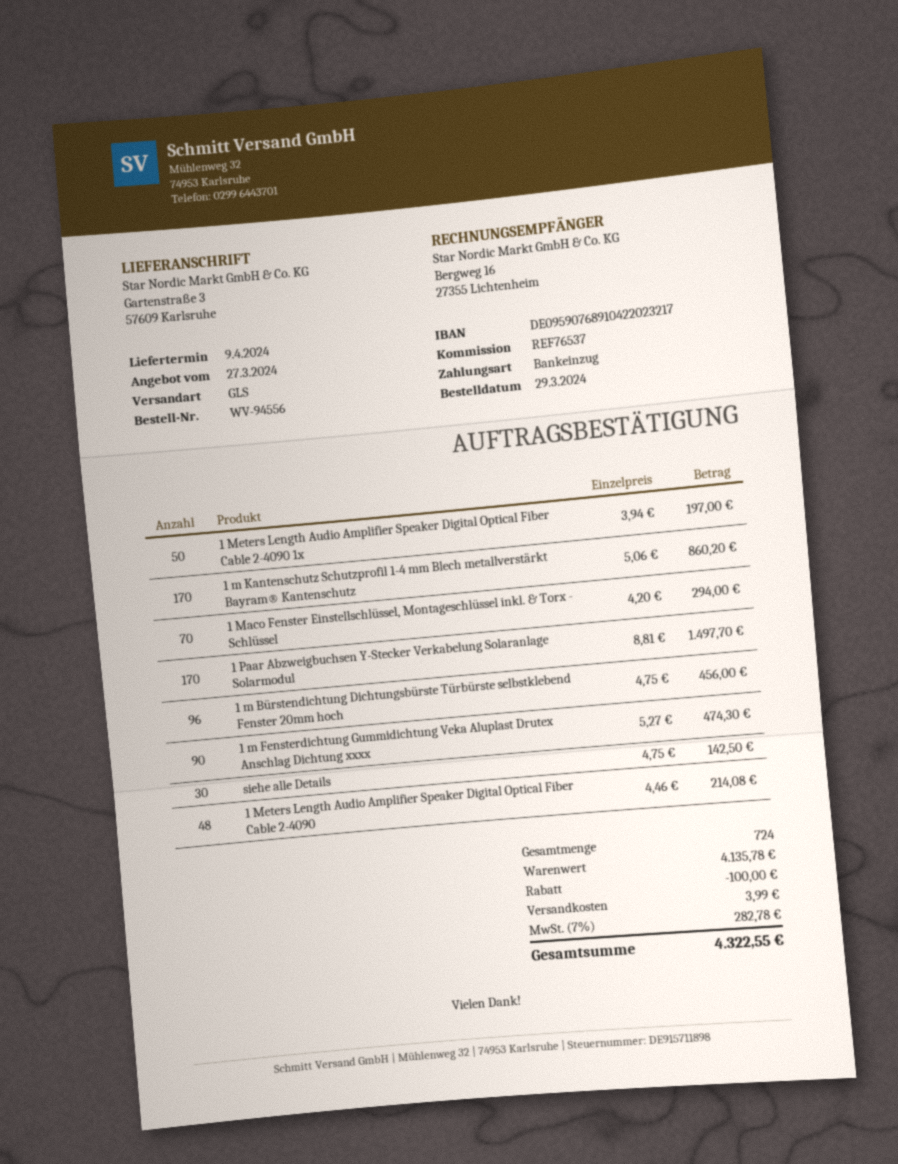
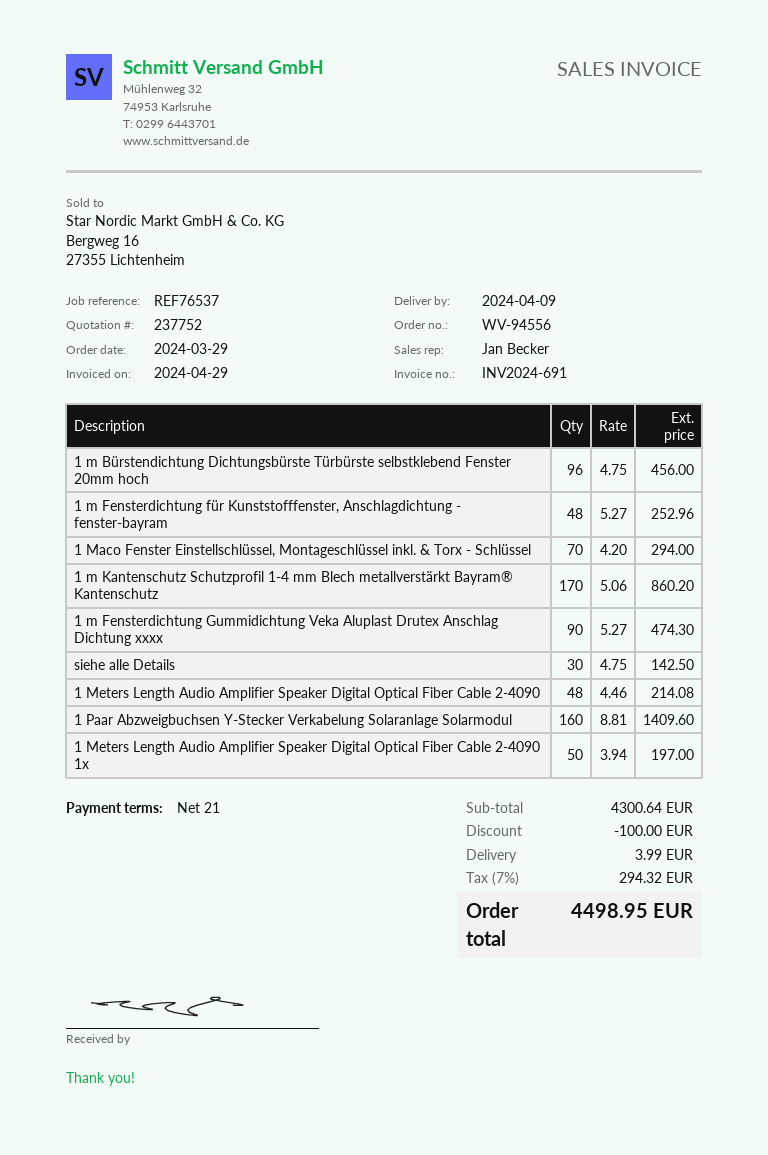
1 Paar Abzweigbuchsen Y-Stecker Verkabelung Solaranlage Solarmodul: 170 x 8.81 = 1497.70 -> 160 x 8.81 = 1409.60
1 m Fensterdichtung für Kunststofffenster, Anschlagdichtung - fenster-bayram: none -> 48 x 5.27 = 252.96
subtotal: 4135.78 -> 4300.64
tax: 7% = 282.78 -> 7% = 294.32
total: 4322.55 -> 4498.95

